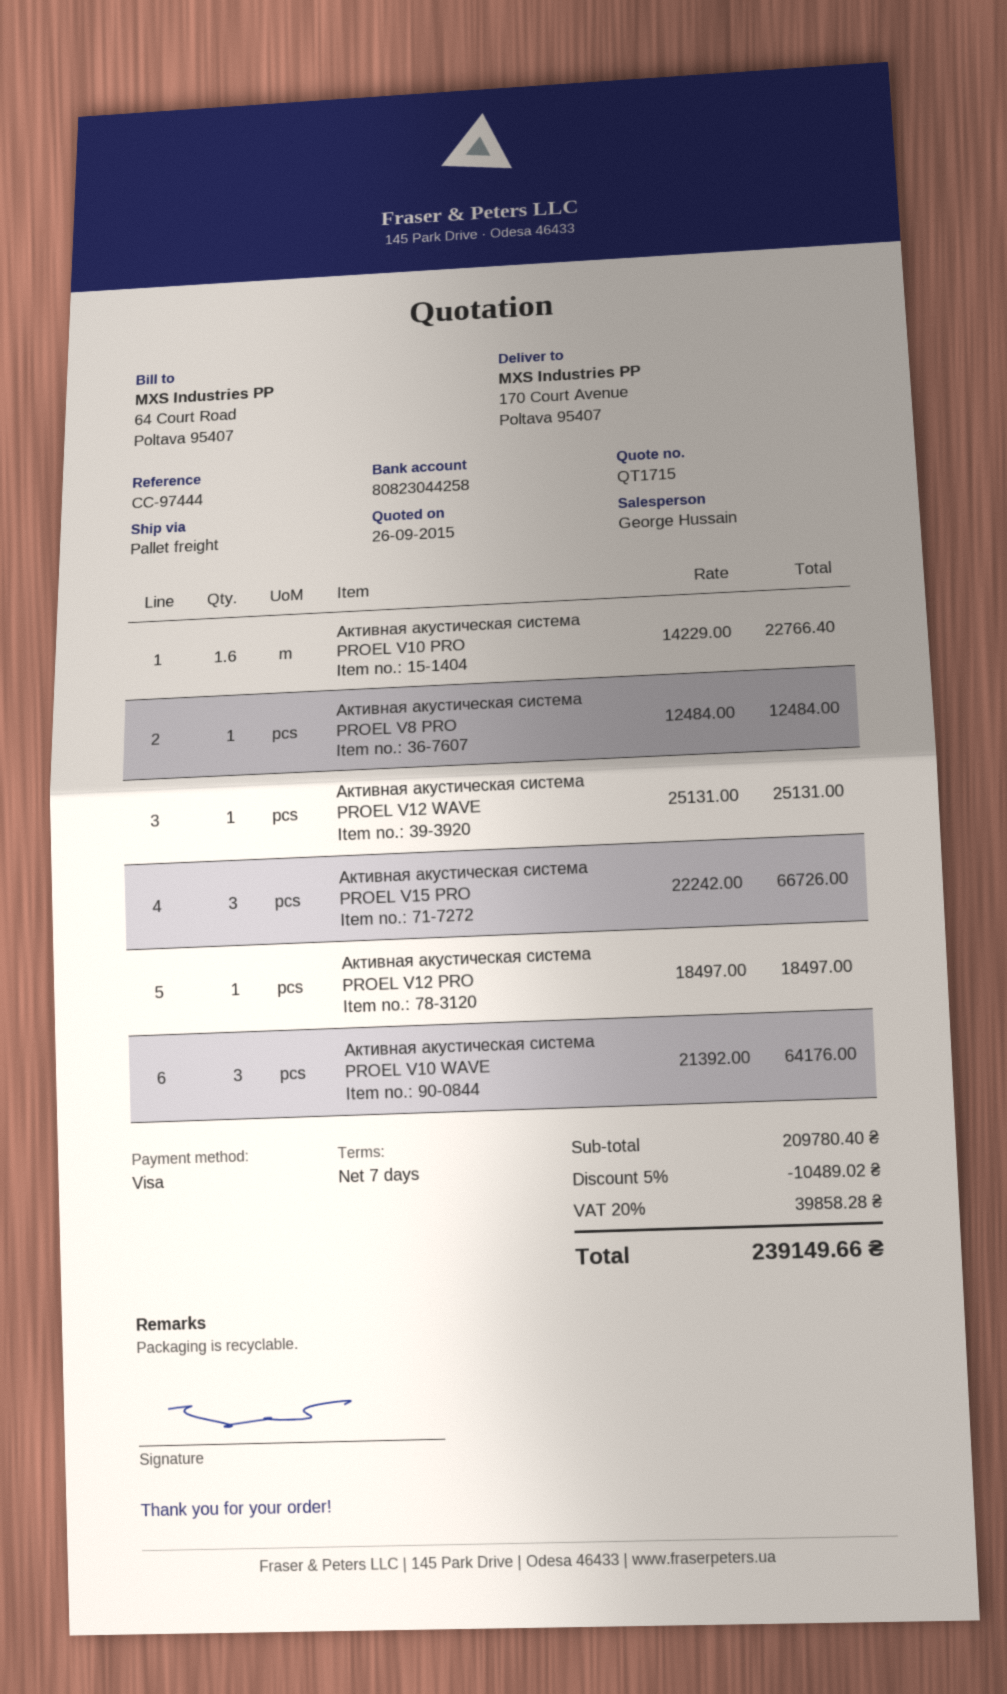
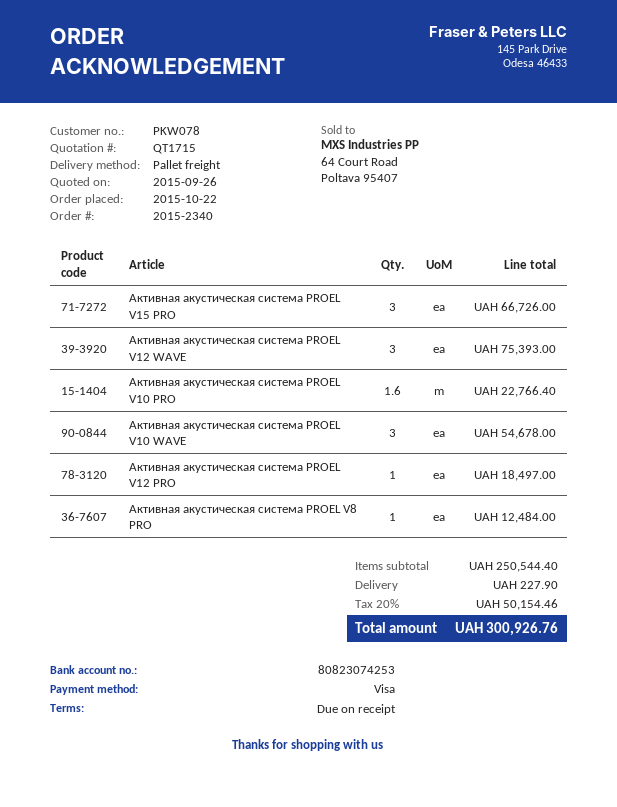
payment terms: 7 days -> on receipt
bank account: 80823044258 -> 80823074253
Активная акустическая система PROEL V12 WAVE: 1 for 25131.00 -> 3 for 75393.00
Активная акустическая система PROEL V10 WAVE: 3 for 64176.00 -> 3 for 54678.00
subtotal: 209780.40 -> 250544.40
discount: 5% = 10489.02 -> none
shipping: none -> 227.90
tax: 20% = 39858.28 -> 20% = 50154.46
total: 239149.66 -> 300926.76

